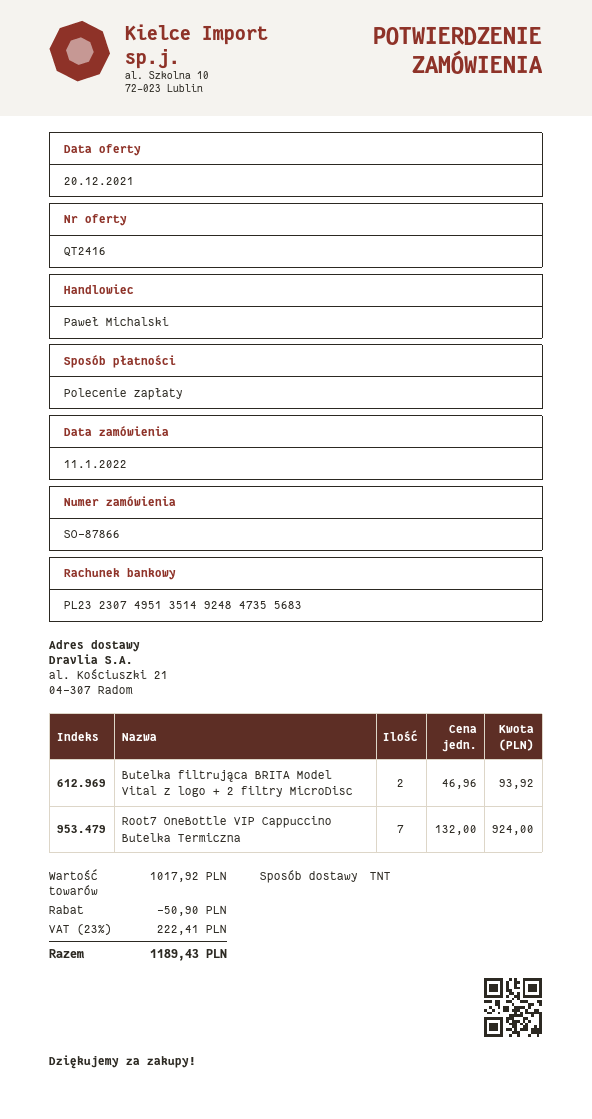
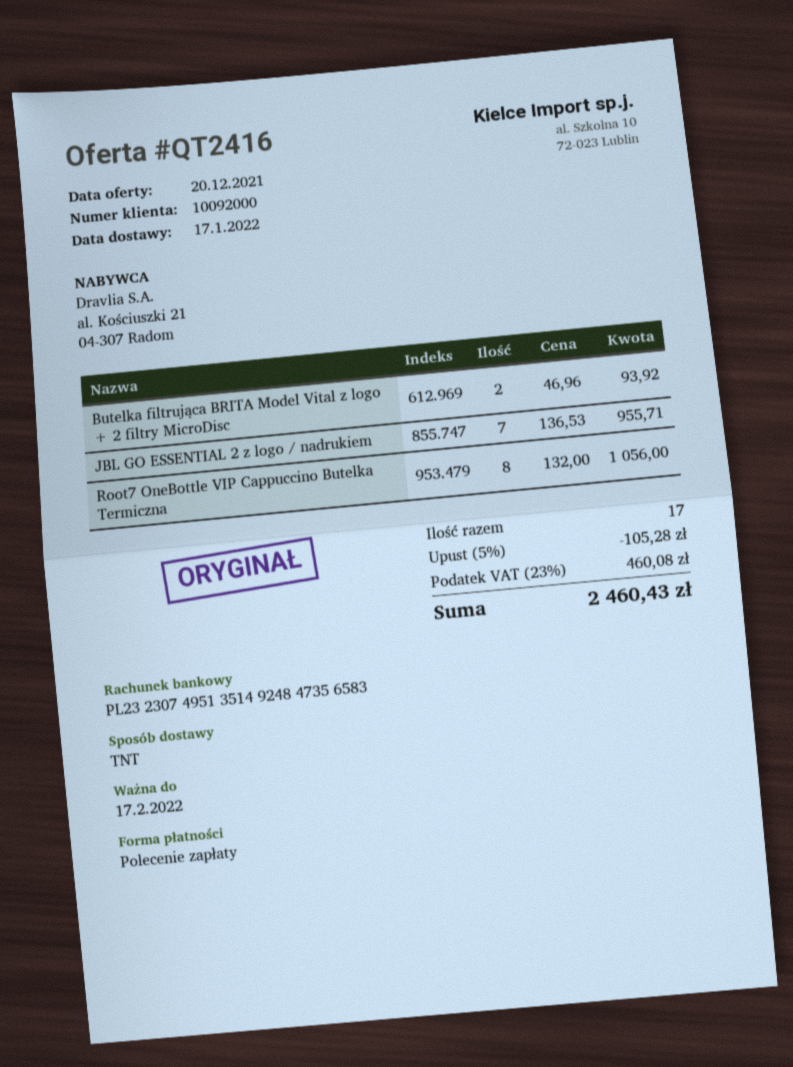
bank account: PL23230749513514924847355683 -> PL23230749513514924847356583
Root7 OneBottle VIP Cappuccino Butelka Termiczna: 7 x 132.00 = 924.00 -> 8 x 132.00 = 1056.00
JBL GO ESSENTIAL 2 z logo / nadrukiem: none -> 7 x 136.53 = 955.71
discount: 50.90 -> 105.28
tax: 23% = 222.41 -> 23% = 460.08
total: 1189.43 -> 2460.43

